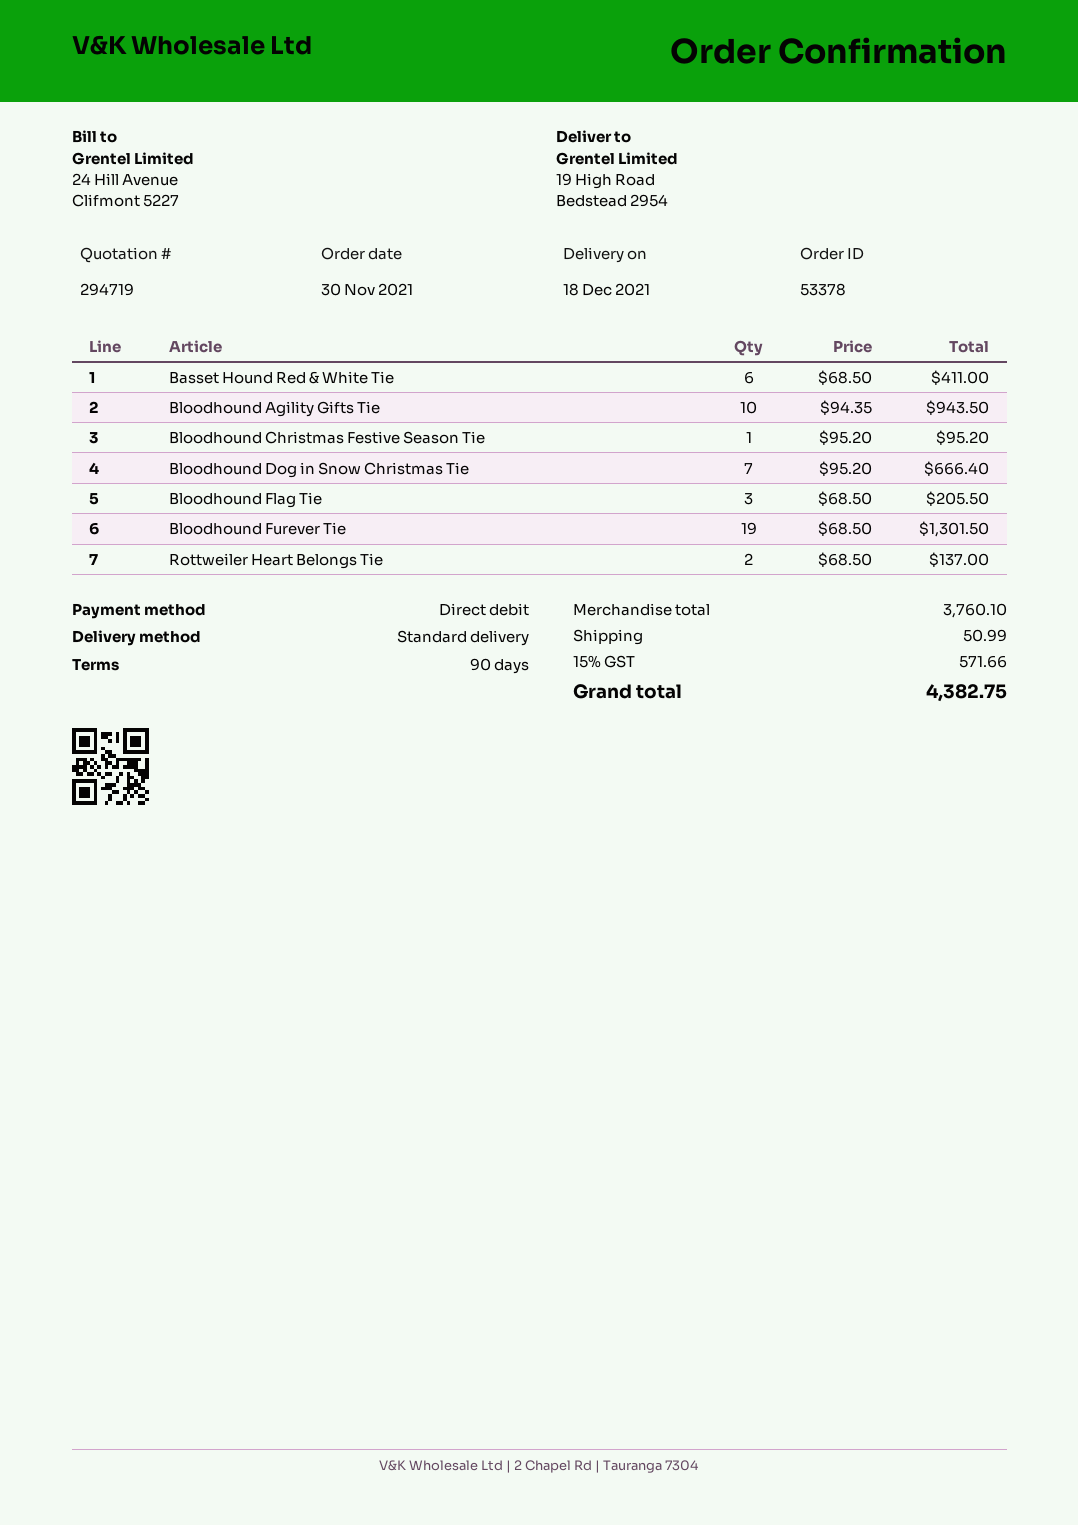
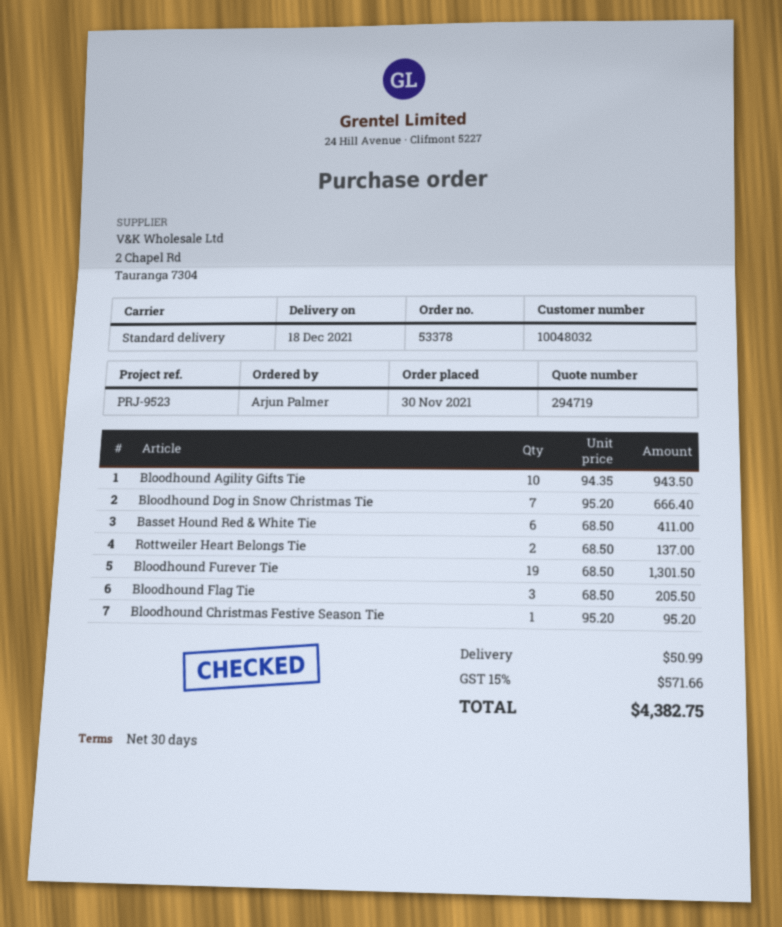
payment terms: 90 days -> 30 days

